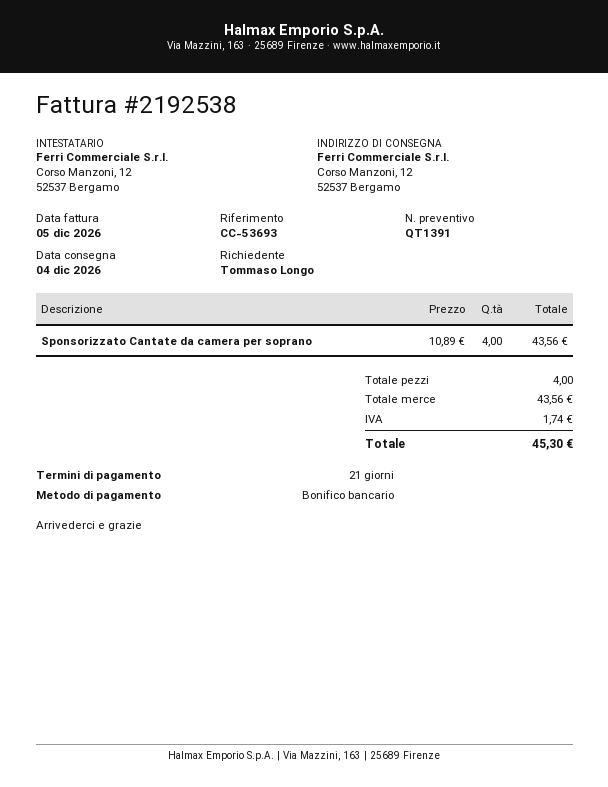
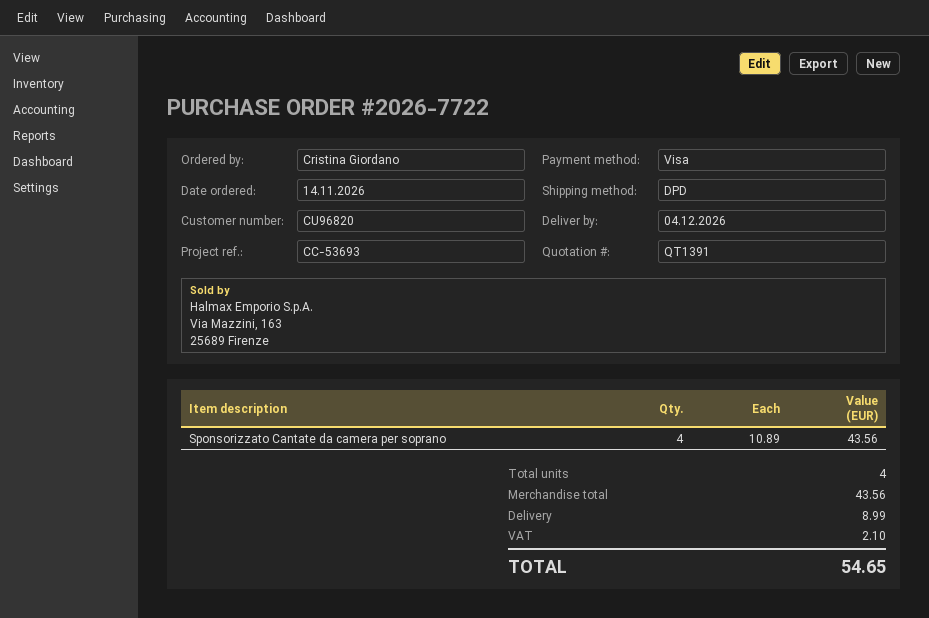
ordered by: Tommaso Longo -> Cristina Giordano
payment method: bank transfer -> Visa
shipping: none -> 8.99
tax: 1.74 -> 2.10
total: 45.30 -> 54.65

